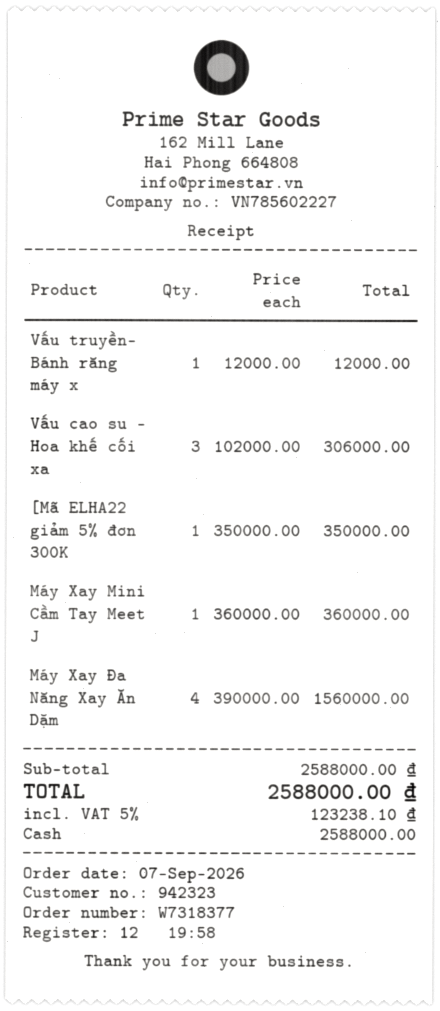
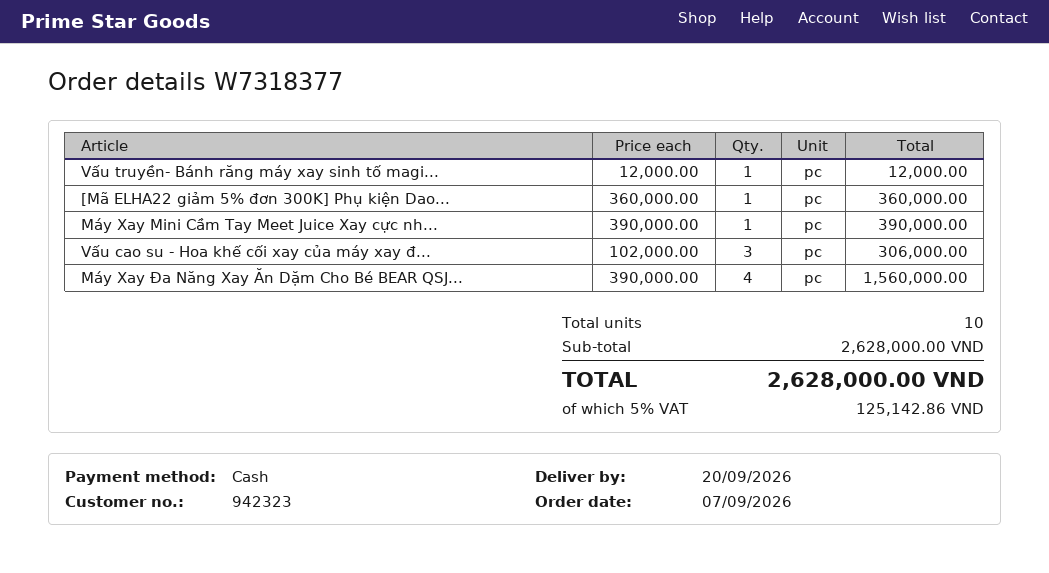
[Mã ELHA22 giảm 5% đơn 300K: 1 x 350000.00 = 350000.00 -> 1 x 360000.00 = 360000.00
Máy Xay Mini Cầm Tay Meet J: 1 x 360000.00 = 360000.00 -> 1 x 390000.00 = 390000.00
subtotal: 2588000.00 -> 2628000.00
tax: 5% = 123238.10 -> 5% = 125142.86
total: 2588000.00 -> 2628000.00

